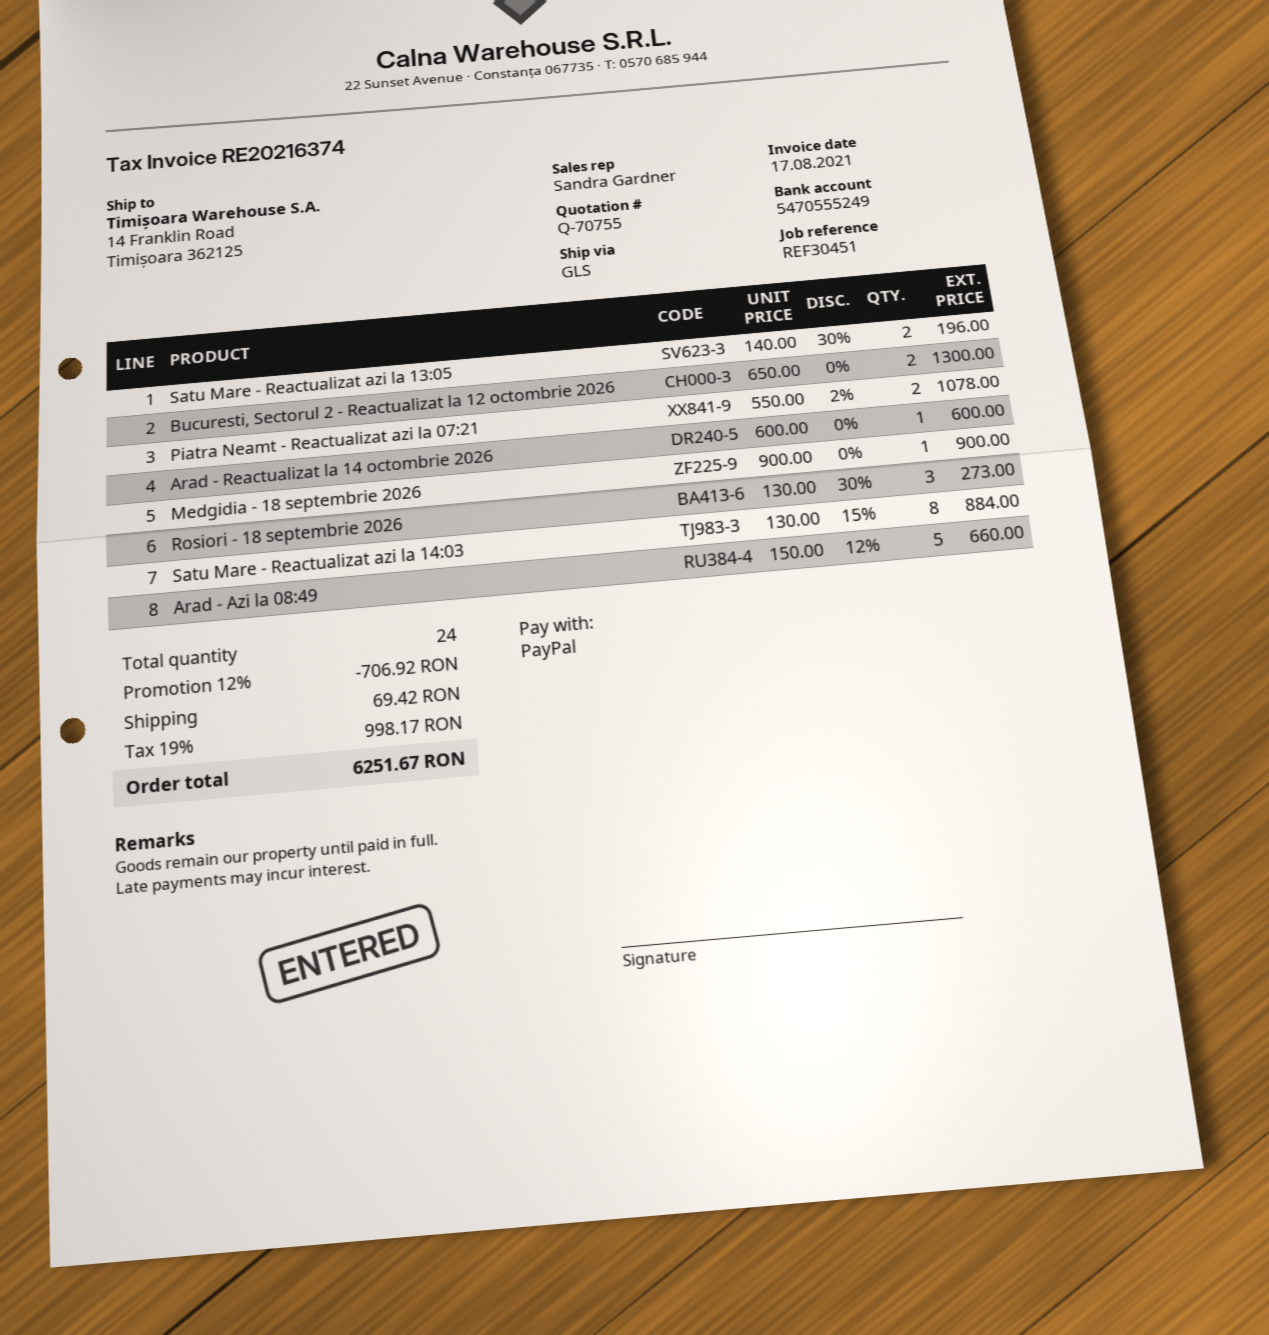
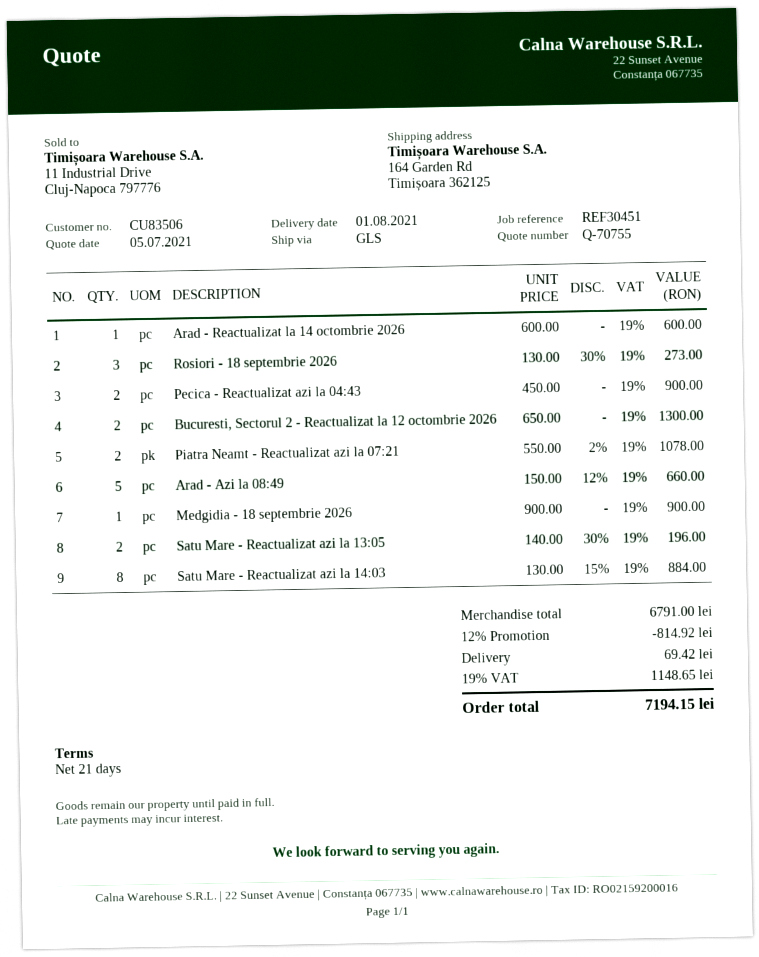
ship to: 14 Franklin Road, Timișoara 362125 -> 164 Garden Rd, Timișoara 362125
Pecica - Reactualizat azi la 04:43: none -> 2 x 450.00 = 900.00
discount: 12% = 706.92 -> 12% = 814.92
tax: 19% = 998.17 -> 19% = 1148.65
total: 6251.67 -> 7194.15

